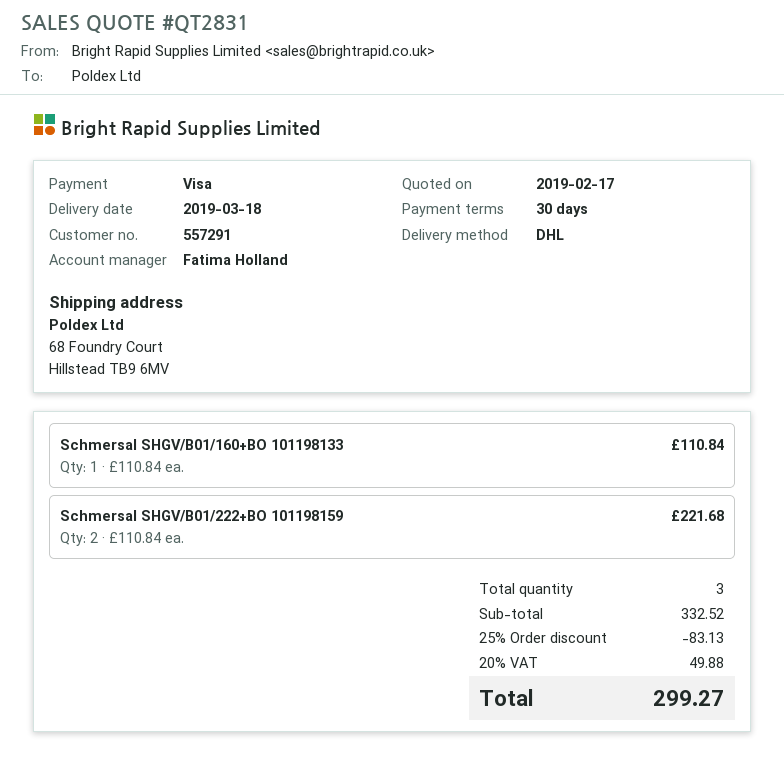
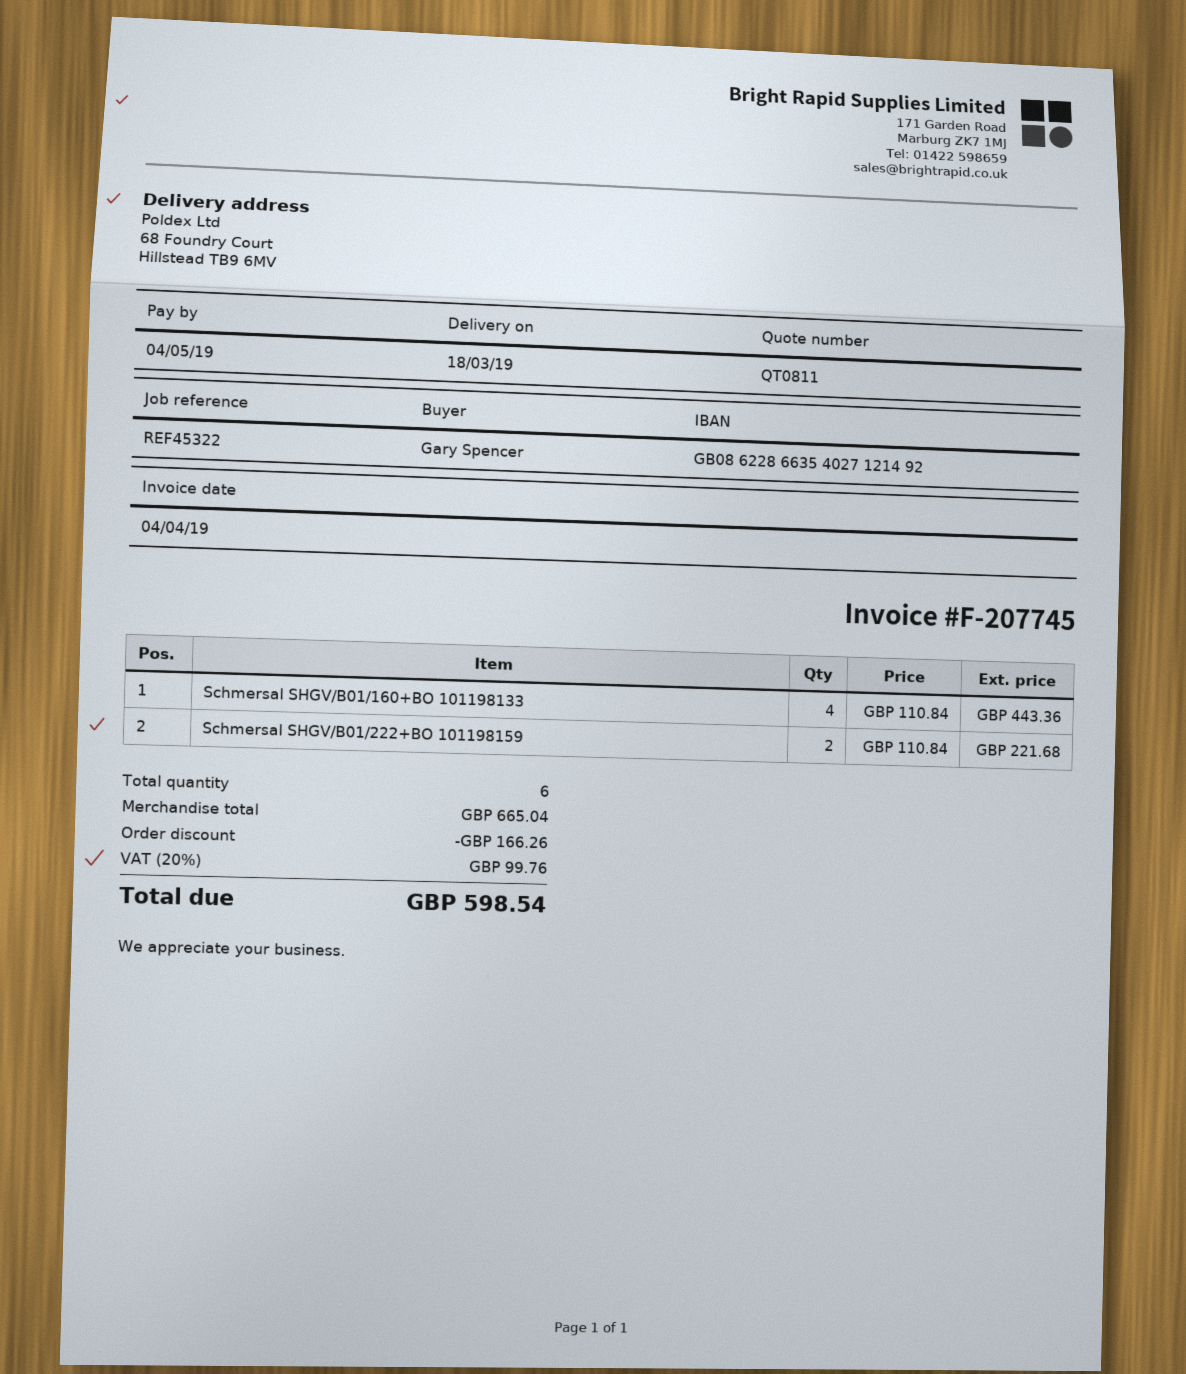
quote number: QT2831 -> QT0811
Schmersal SHGV/B01/160+BO 101198133: 1 x 110.84 = 110.84 -> 4 x 110.84 = 443.36
total quantity: 3 -> 6
subtotal: 332.52 -> 665.04
discount: 83.13 -> 166.26
tax: 20% = 49.88 -> 20% = 99.76
total: 299.27 -> 598.54

